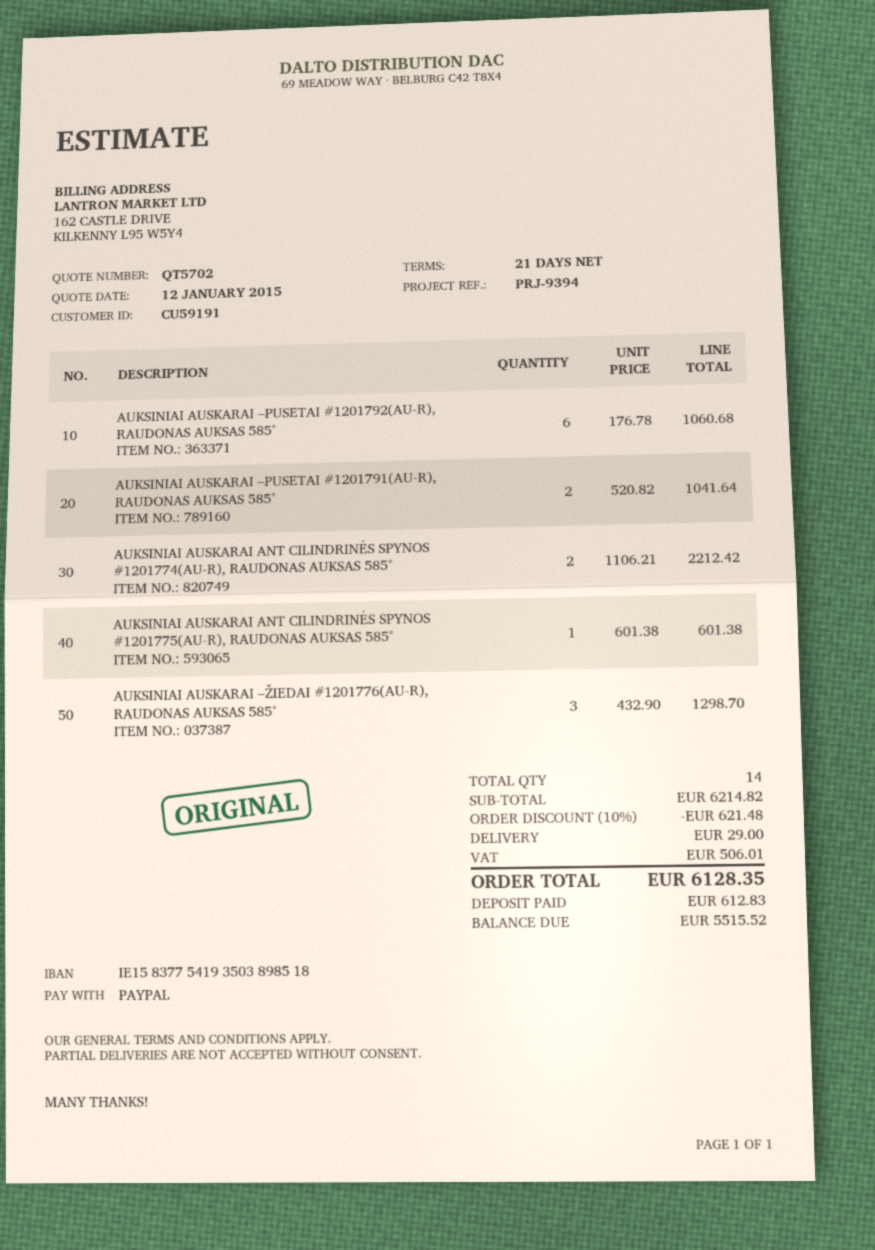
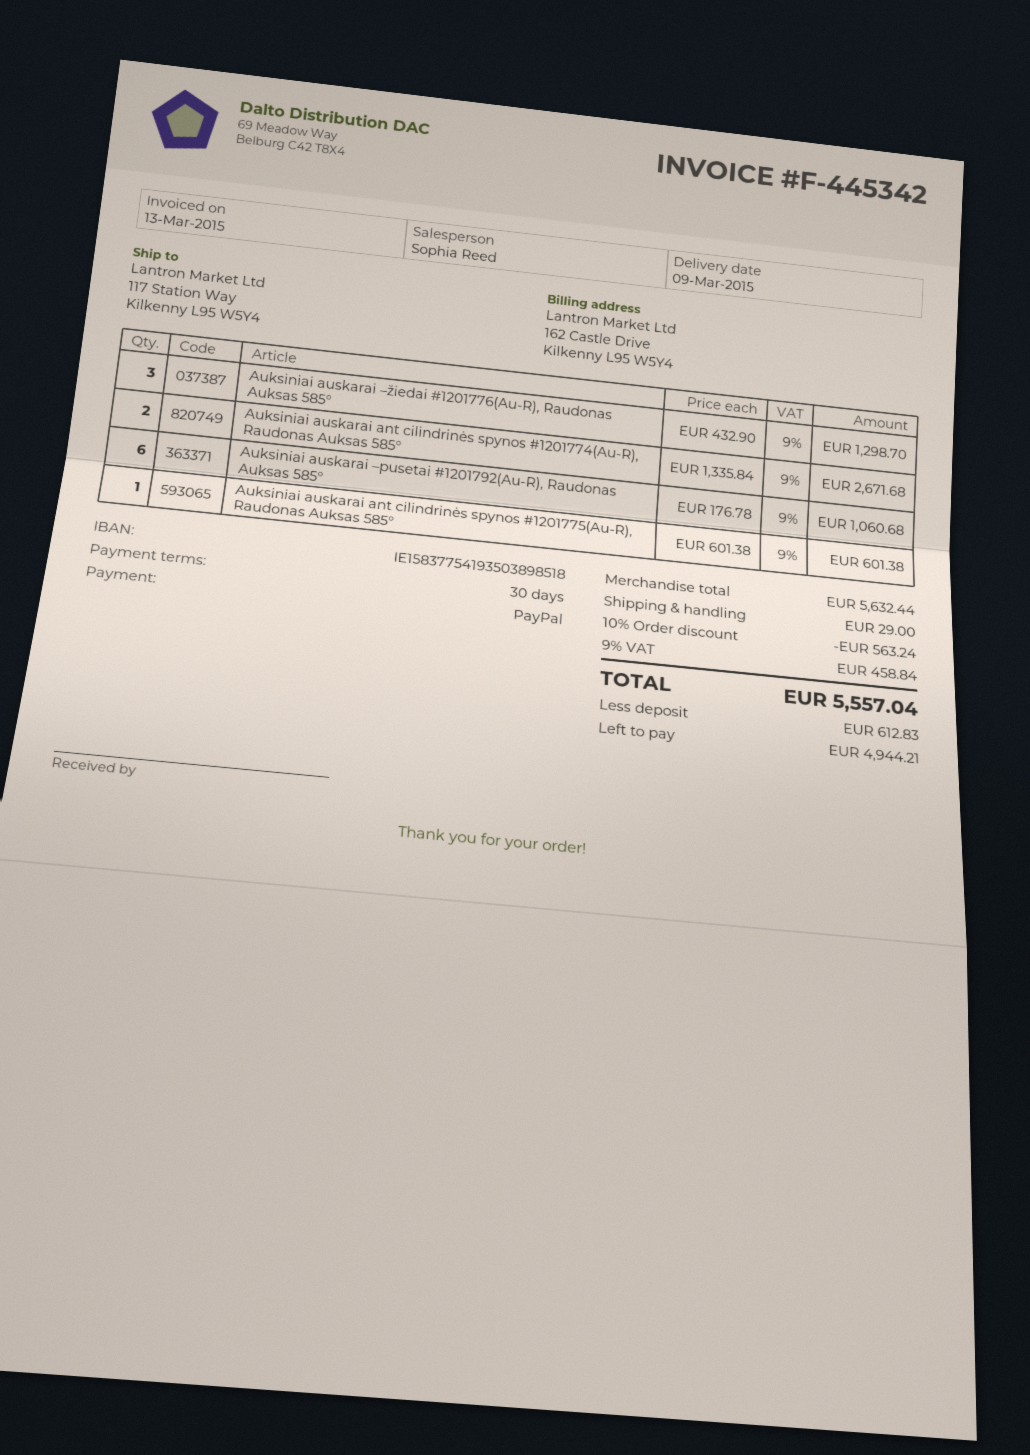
payment terms: 21 days -> 30 days
AUKSINIAI AUSKARAI –PUSETAI #1201791(AU-R), RAUDONAS AUKSAS 585°: 2 x 520.82 = 1041.64 -> none
AUKSINIAI AUSKARAI ANT CILINDRINĖS SPYNOS #1201774(AU-R), RAUDONAS AUKSAS 585°: 2 x 1106.21 = 2212.42 -> 2 x 1335.84 = 2671.68
subtotal: 6214.82 -> 5632.44
discount: 10% = 621.48 -> 10% = 563.24
tax: 506.01 -> 458.84
total: 6128.35 -> 5557.04
balance: 5515.52 -> 4944.21

